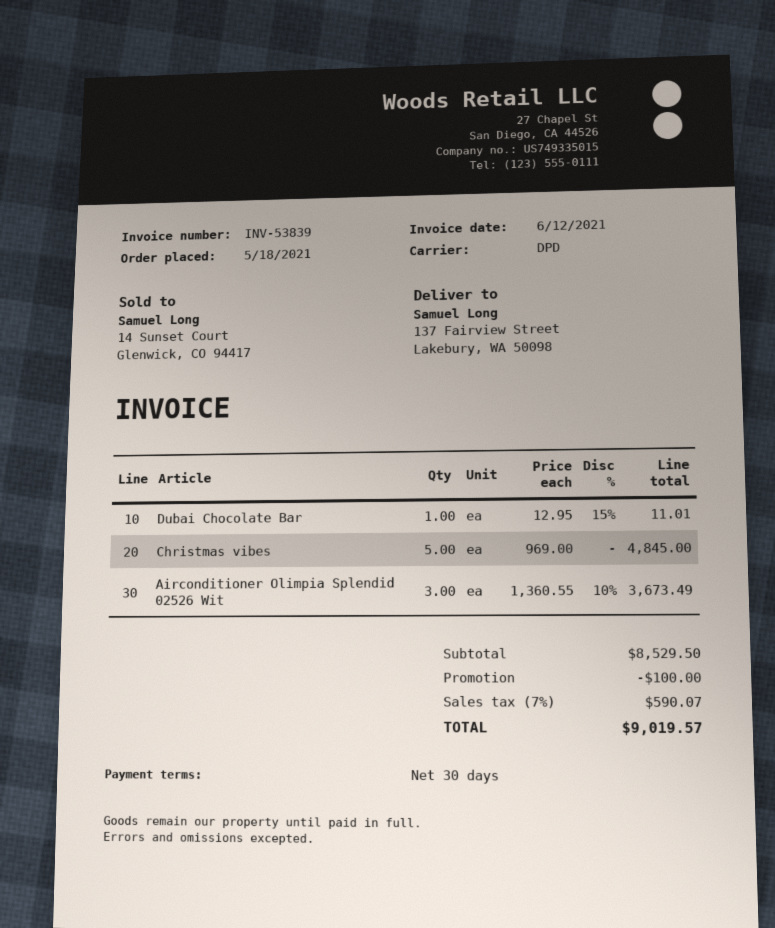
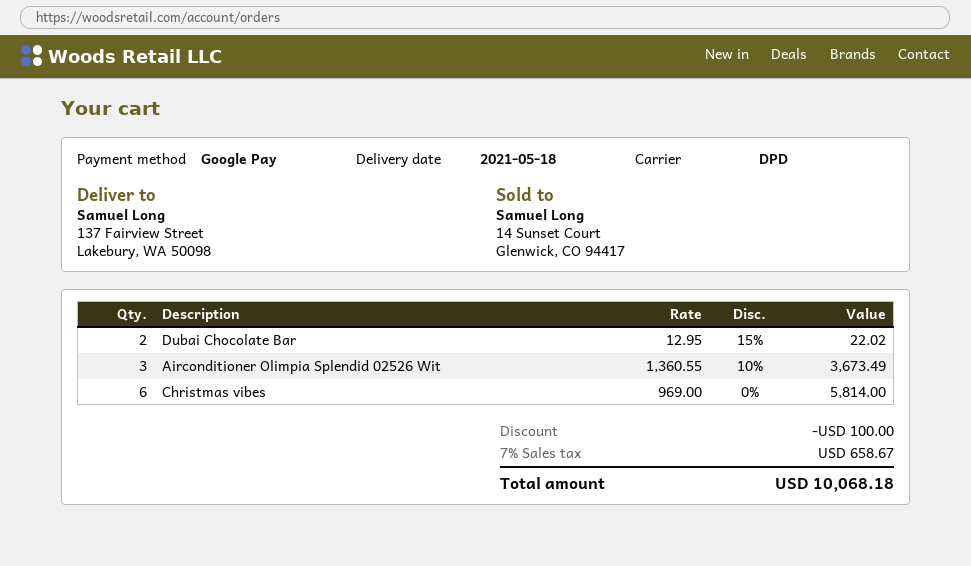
Dubai Chocolate Bar: 1 x 12.95 - 15% = 11.01 -> 2 x 12.95 - 15% = 22.02
Christmas vibes: 5 x 969.00 = 4845.00 -> 6 x 969.00 = 5814.00
tax: 7% = 590.07 -> 7% = 658.67
total: 9019.57 -> 10068.18

